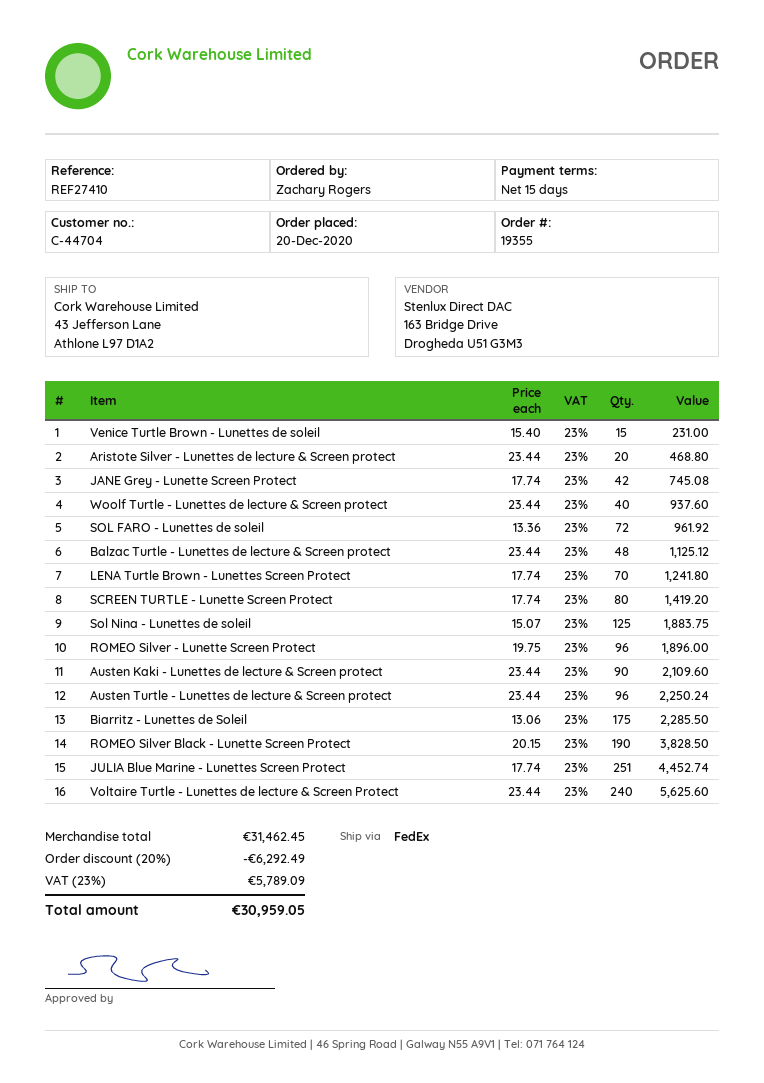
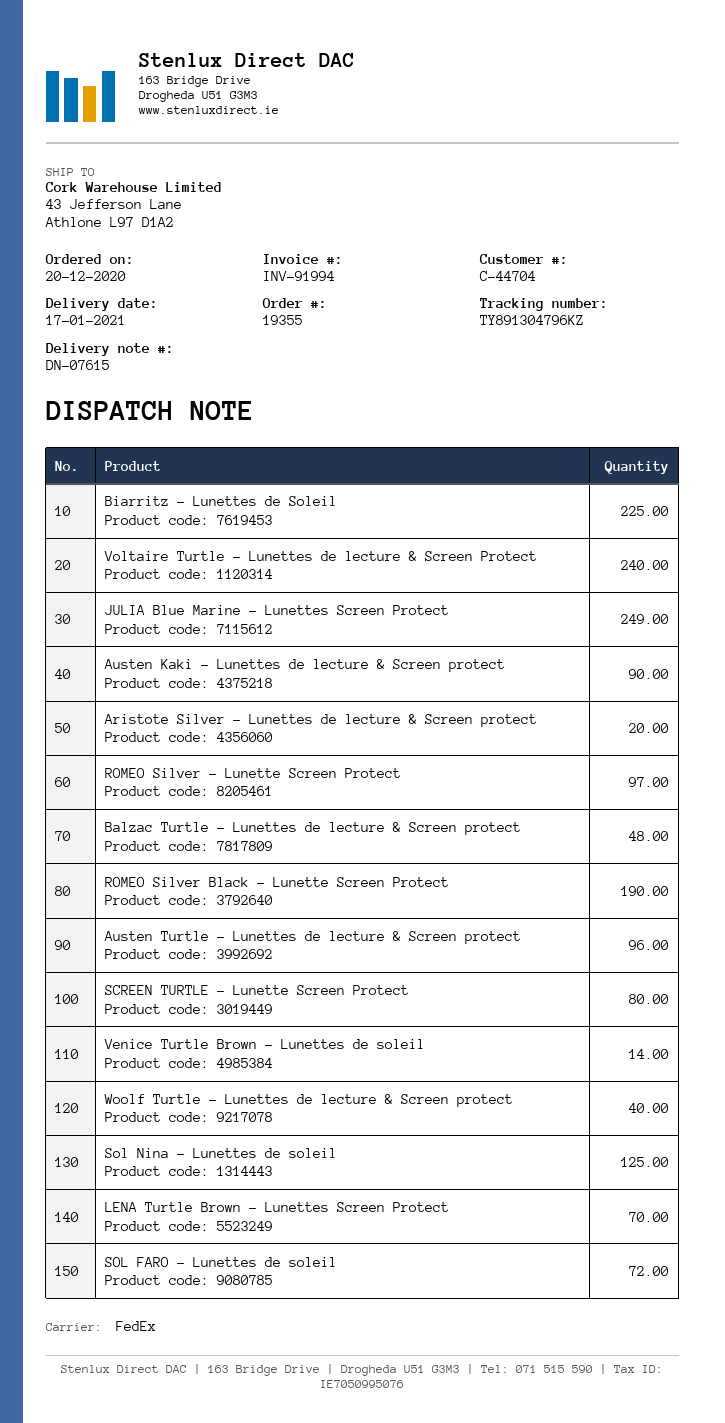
Venice Turtle Brown - Lunettes de soleil: 15 -> 14
JANE Grey - Lunette Screen Protect: 42 -> none
ROMEO Silver - Lunette Screen Protect: 96 -> 97
Biarritz - Lunettes de Soleil: 175 -> 225
JULIA Blue Marine - Lunettes Screen Protect: 251 -> 249

